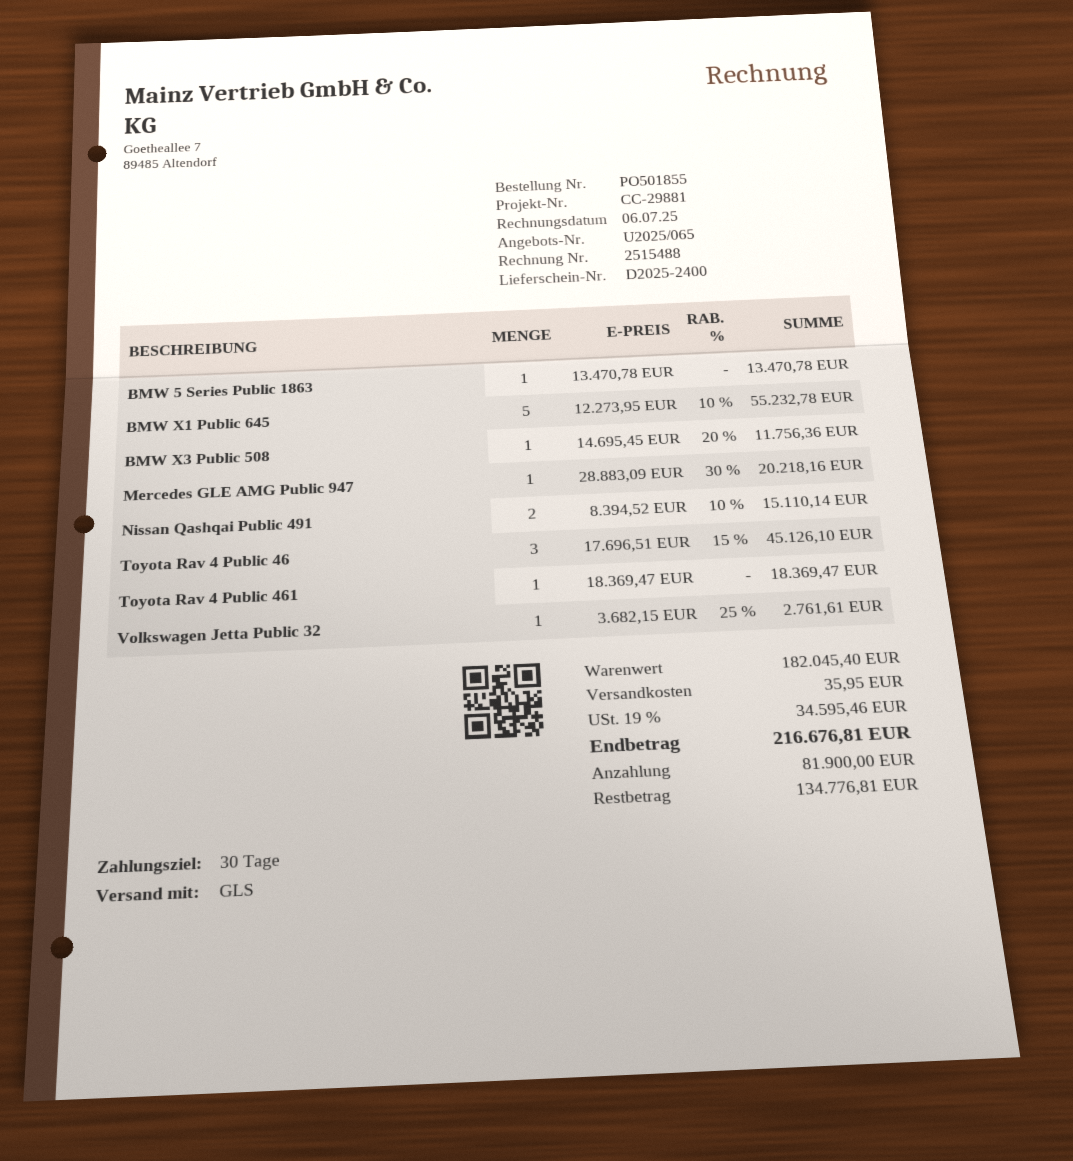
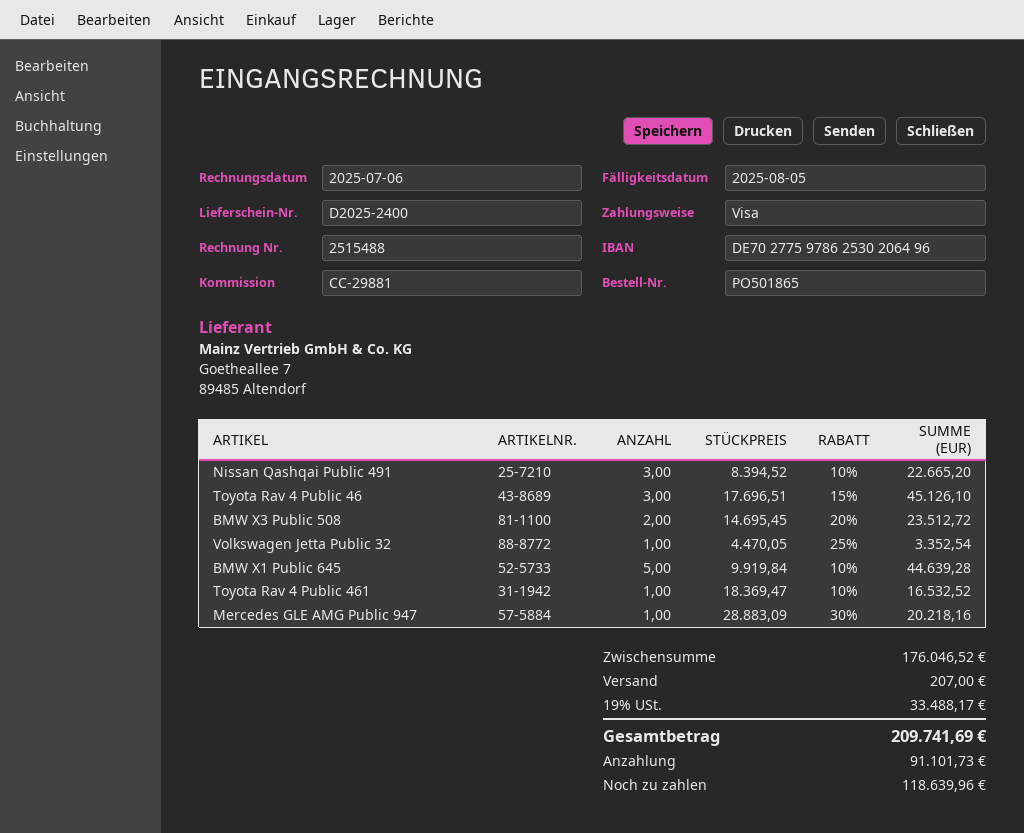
order number: PO501855 -> PO501865
BMW 5 Series Public 1863: 1 x 13470.78 = 13470.78 -> none
BMW X1 Public 645: 5 x 12273.95 - 10% = 55232.78 -> 5 x 9919.84 - 10% = 44639.28
BMW X3 Public 508: 1 x 14695.45 - 20% = 11756.36 -> 2 x 14695.45 - 20% = 23512.72
Nissan Qashqai Public 491: 2 x 8394.52 - 10% = 15110.14 -> 3 x 8394.52 - 10% = 22665.20
Toyota Rav 4 Public 461: 1 x 18369.47 = 18369.47 -> 1 x 18369.47 - 10% = 16532.52
Volkswagen Jetta Public 32: 1 x 3682.15 - 25% = 2761.61 -> 1 x 4470.05 - 25% = 3352.54
subtotal: 182045.40 -> 176046.52
shipping: 35.95 -> 207.00
tax: 19% = 34595.46 -> 19% = 33488.17
total: 216676.81 -> 209741.69
deposit: 81900.00 -> 91101.73
balance: 134776.81 -> 118639.96

